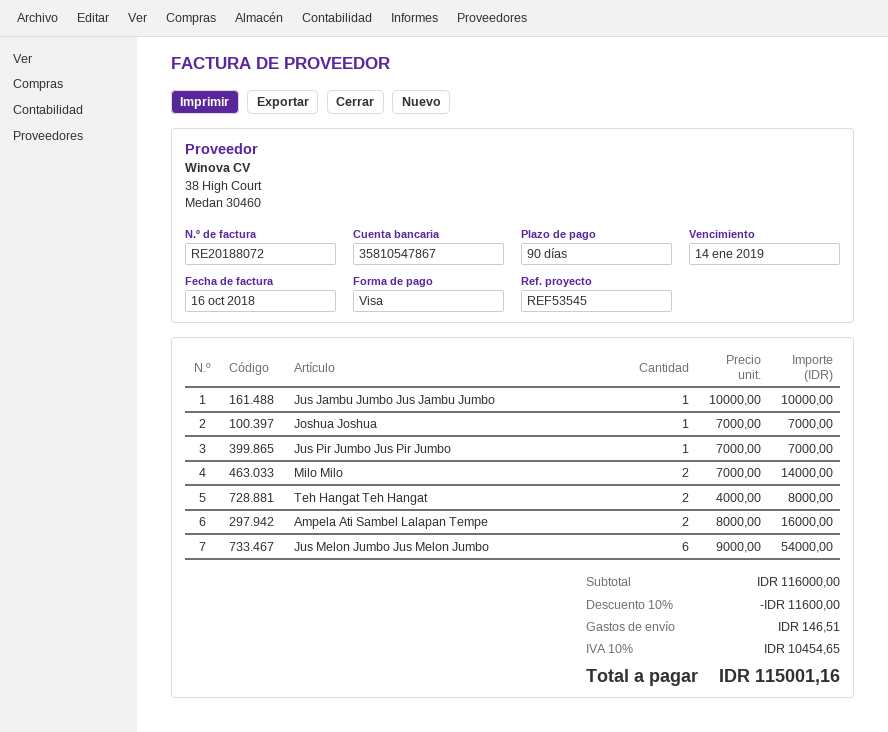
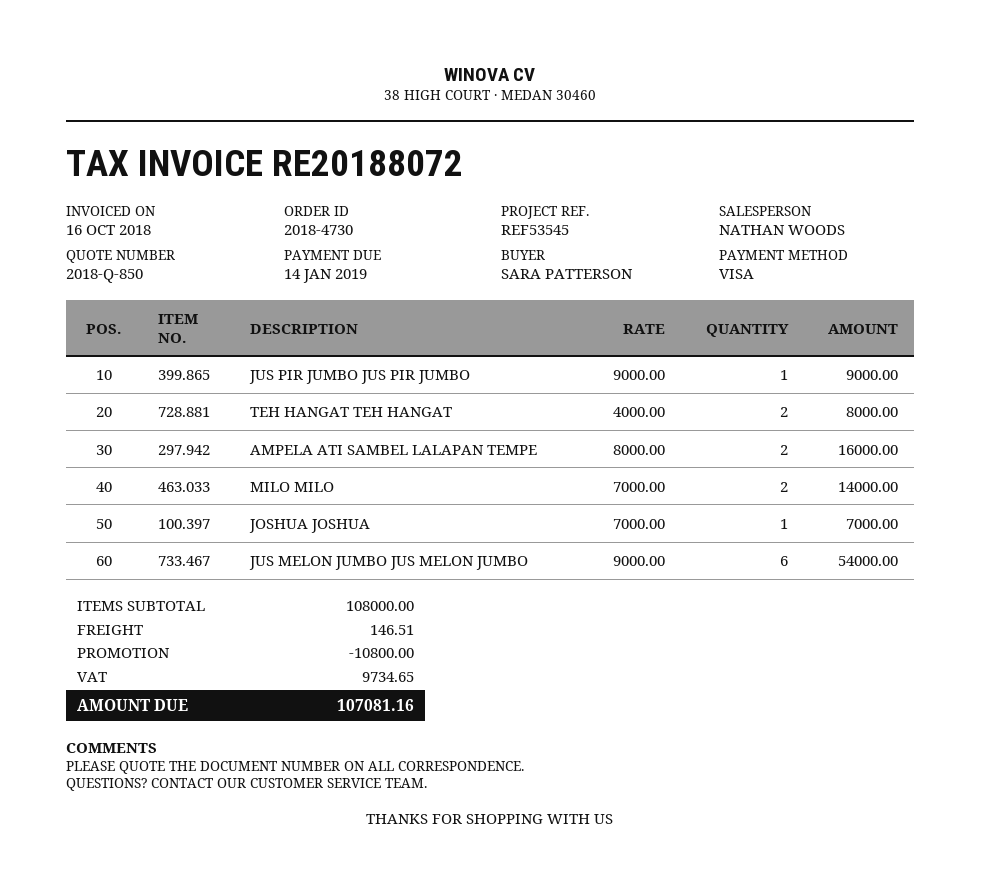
Jus Jambu Jumbo Jus Jambu Jumbo: 1 x 10000.00 = 10000.00 -> none
Jus Pir Jumbo Jus Pir Jumbo: 1 x 7000.00 = 7000.00 -> 1 x 9000.00 = 9000.00
subtotal: 116000.00 -> 108000.00
discount: 11600.00 -> 10800.00
tax: 10454.65 -> 9734.65
total: 115001.16 -> 107081.16

